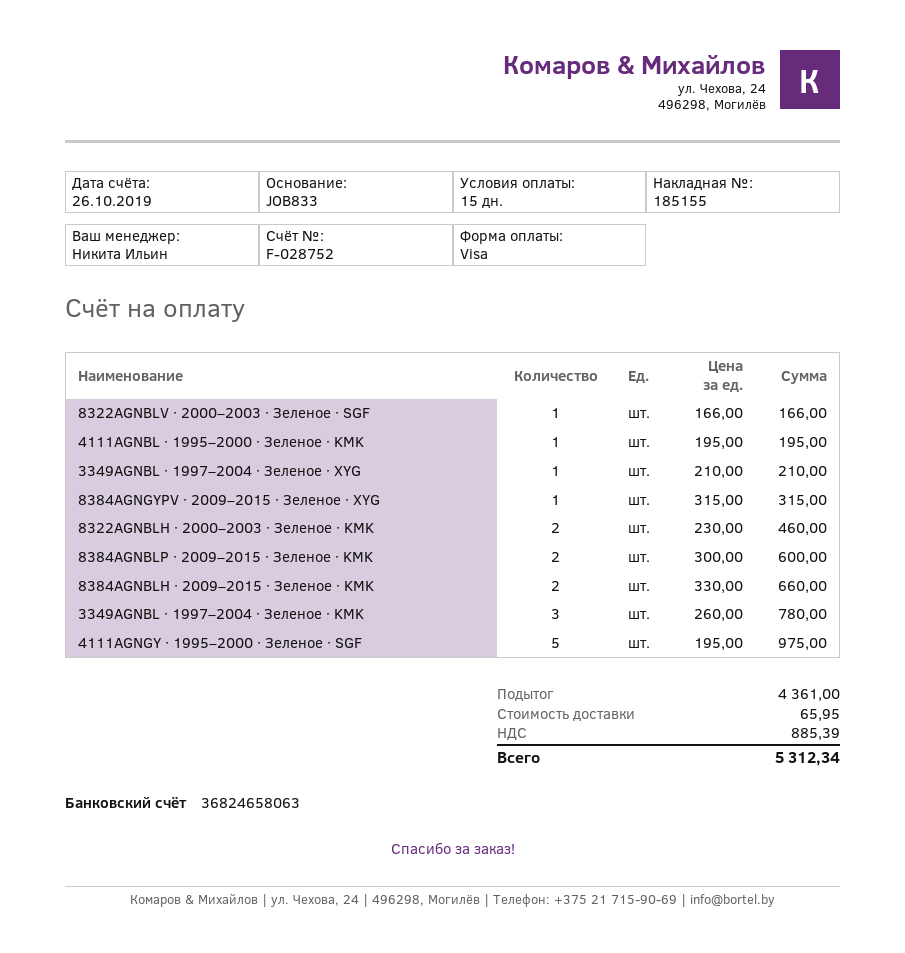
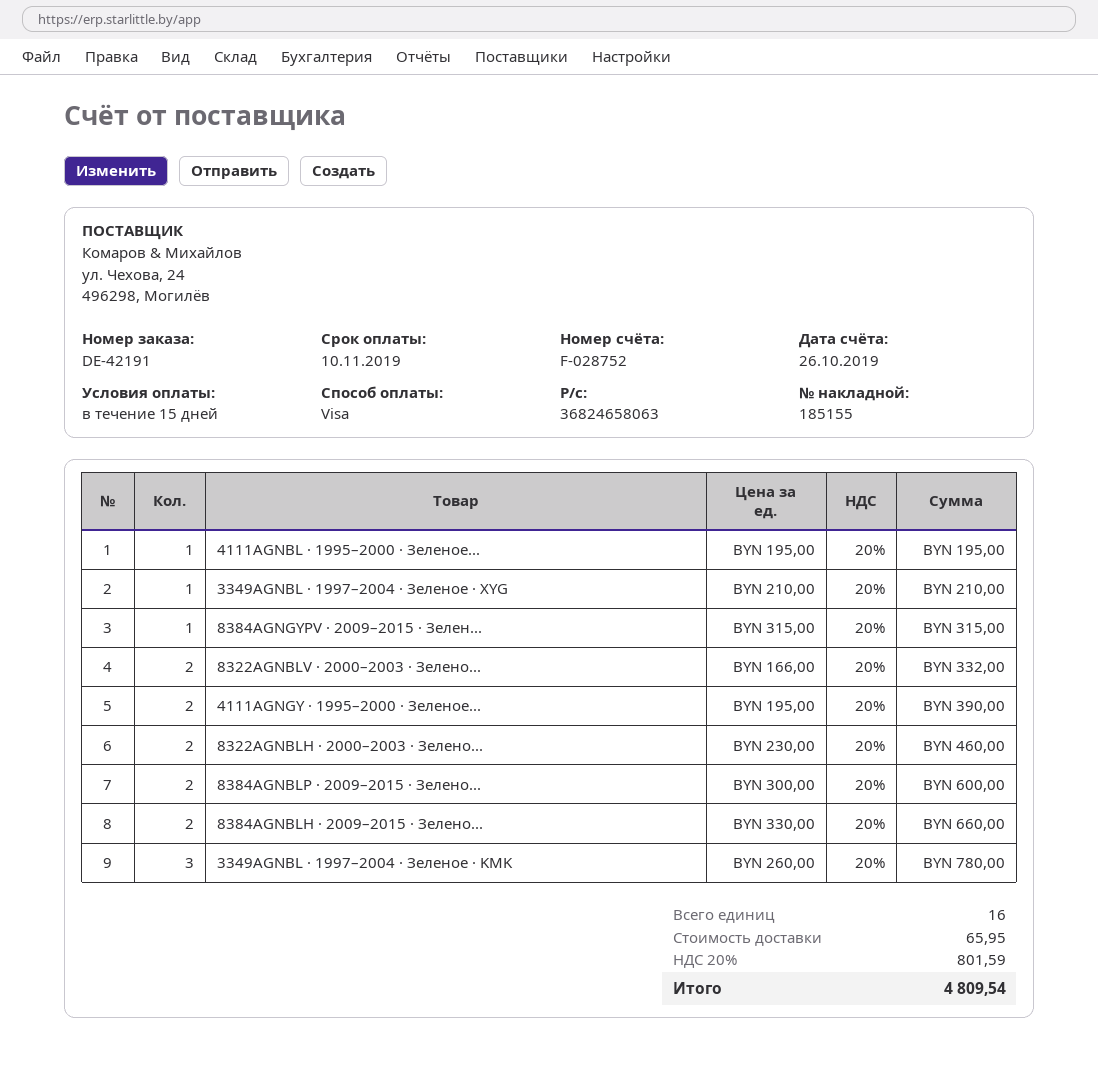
8322AGNBLV · 2000–2003 · Зеленое · SGF: 1 x 166.00 = 166.00 -> 2 x 166.00 = 332.00
4111AGNGY · 1995–2000 · Зеленое · SGF: 5 x 195.00 = 975.00 -> 2 x 195.00 = 390.00
tax: 885.39 -> 801.59
total: 5312.34 -> 4809.54

